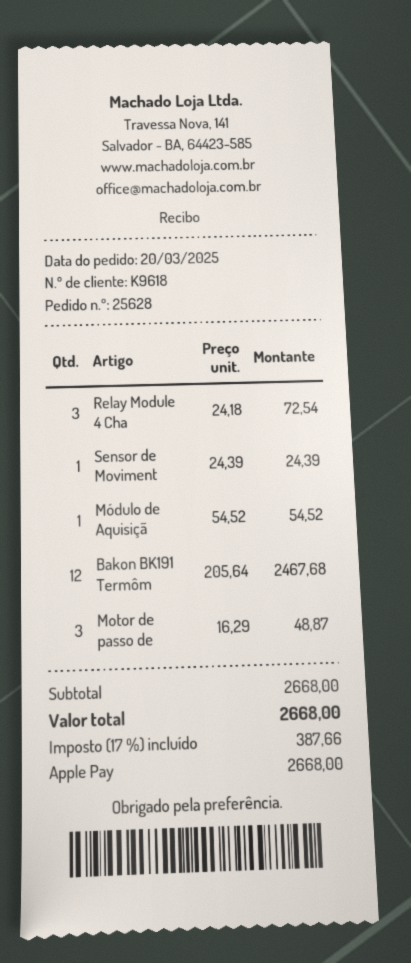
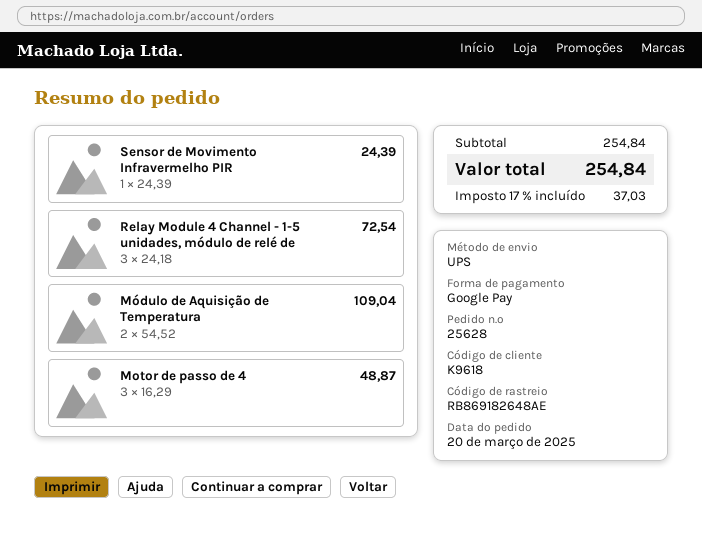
payment method: Apple Pay -> Google Pay
Módulo de Aquisiçã: 1 x 54.52 = 54.52 -> 2 x 54.52 = 109.04
Bakon BK191 Termôm: 12 x 205.64 = 2467.68 -> none
subtotal: 2668.00 -> 254.84
tax: 17% = 387.66 -> 17% = 37.03
total: 2668.00 -> 254.84

